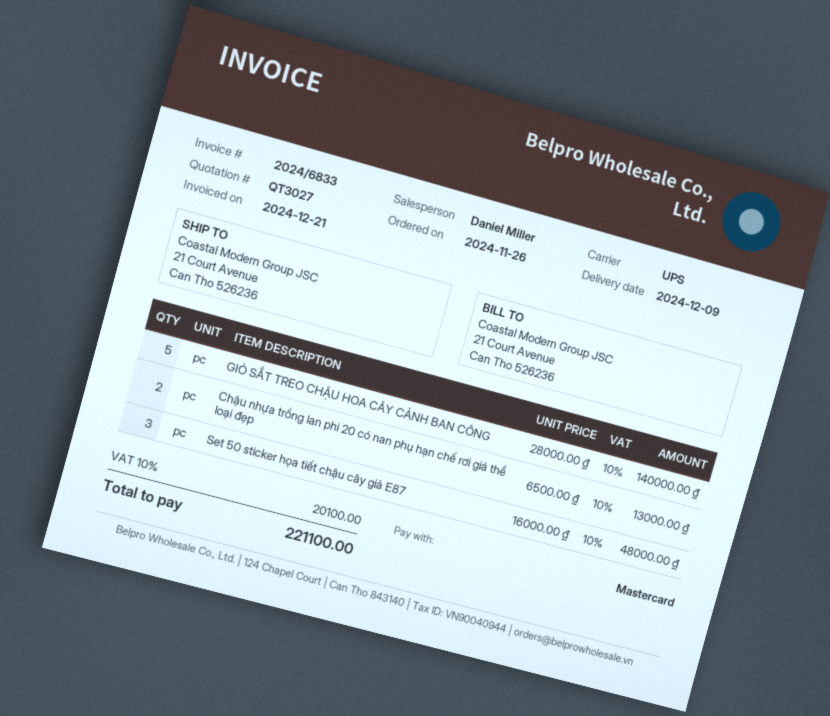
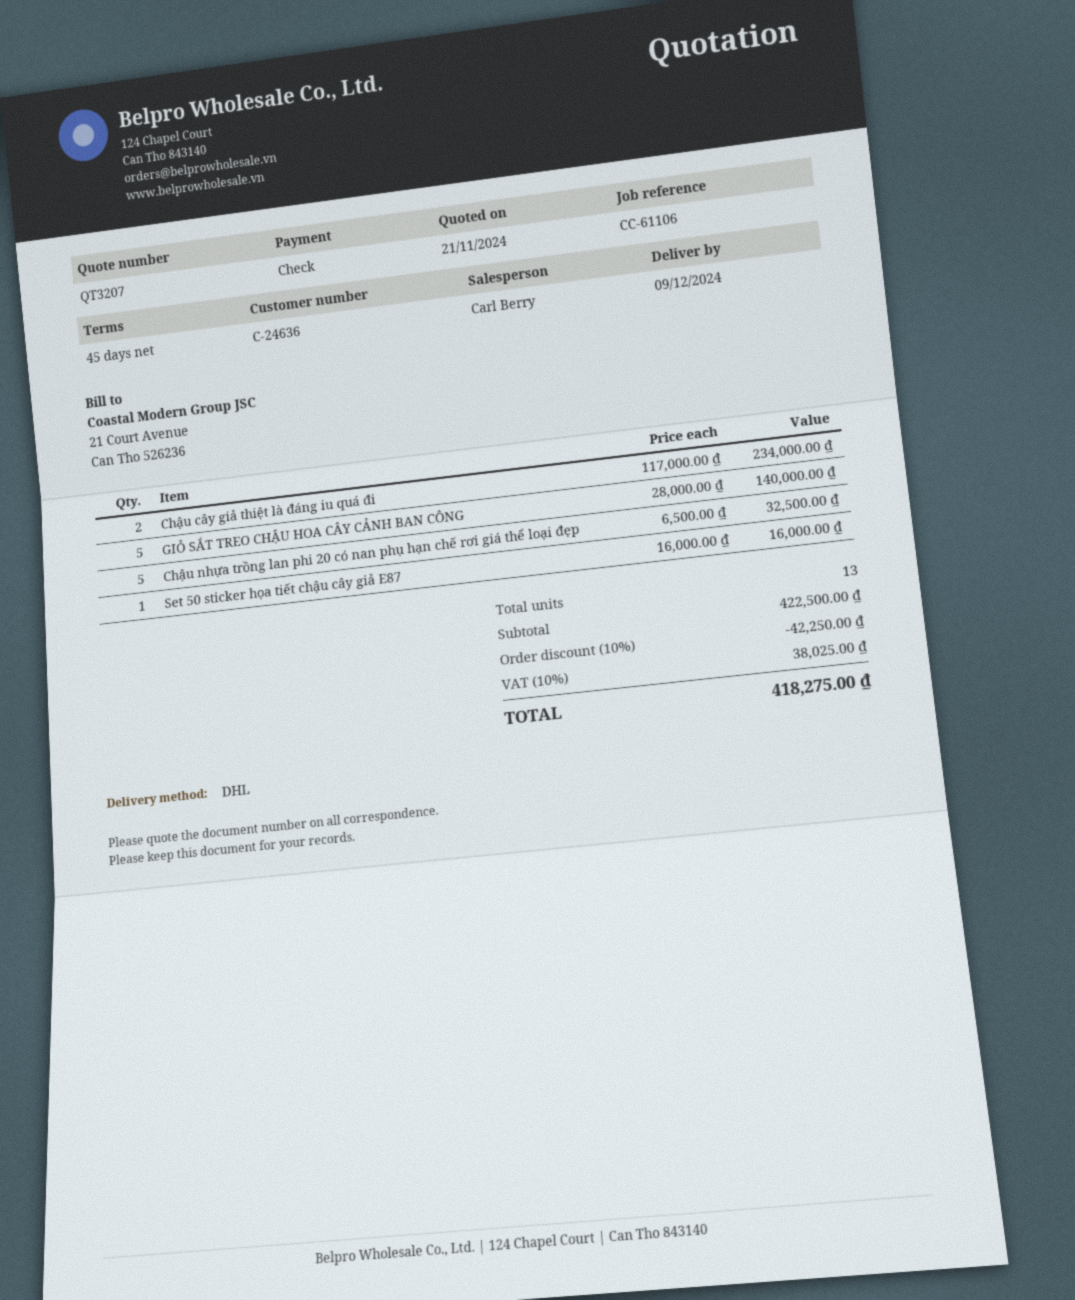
quote number: QT3027 -> QT3207
sales rep: Daniel Miller -> Carl Berry
payment method: Mastercard -> cheque
shipping method: UPS -> DHL
Chậu nhựa trồng lan phi 20 có nan phụ hạn chế rơi giá thể loại đẹp: 2 x 6500.00 = 13000.00 -> 5 x 6500.00 = 32500.00
Set 50 sticker họa tiết chậu cây giả E87: 3 x 16000.00 = 48000.00 -> 1 x 16000.00 = 16000.00
Chậu cây giả thiệt là đáng iu quá đi: none -> 2 x 117000.00 = 234000.00
discount: none -> 10% = 42250.00
tax: 10% = 20100.00 -> 10% = 38025.00
total: 221100.00 -> 418275.00

